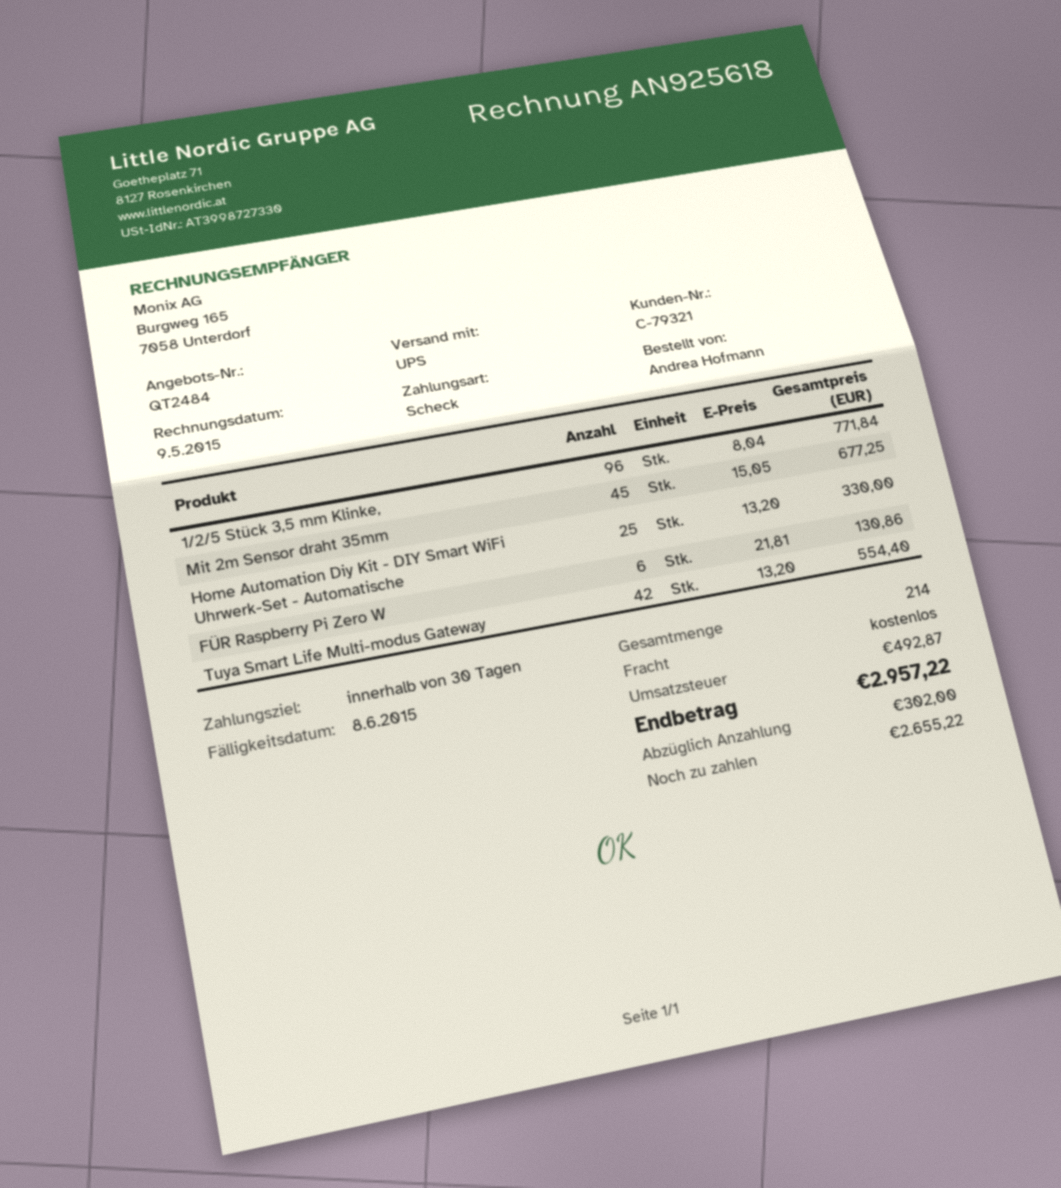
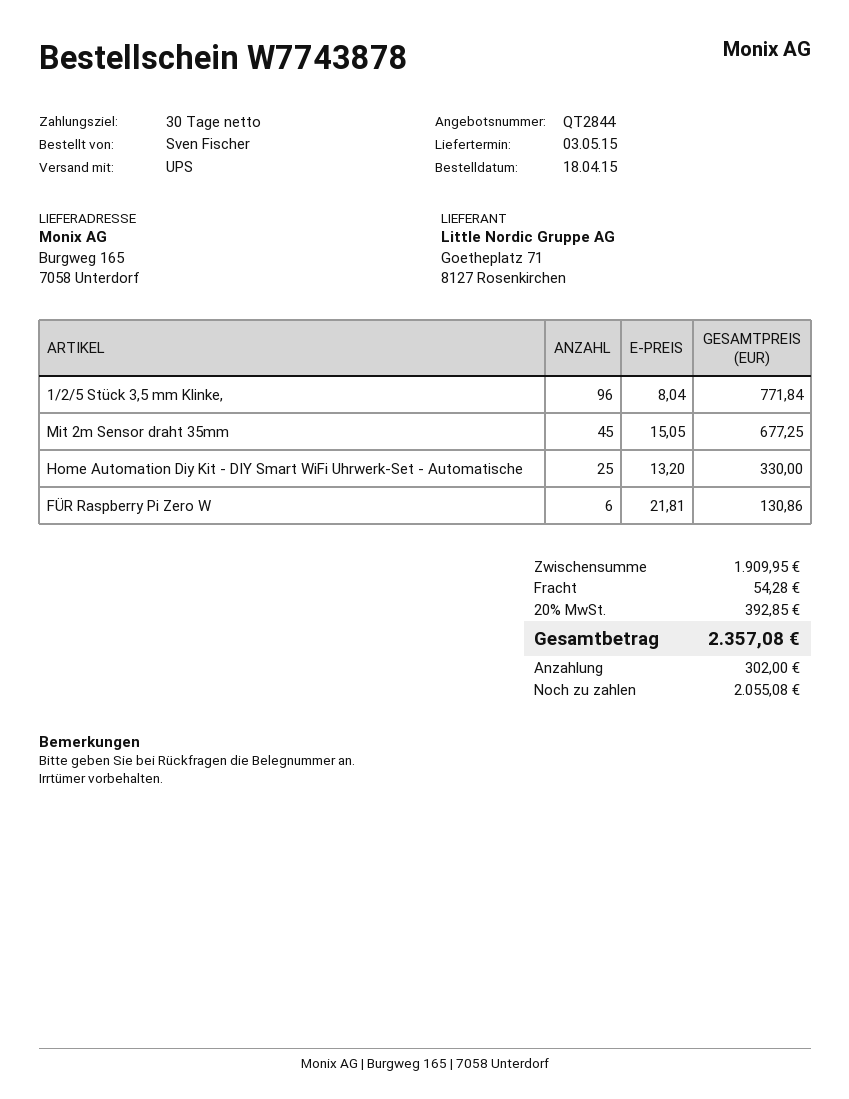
quote number: QT2484 -> QT2844
ordered by: Andrea Hofmann -> Sven Fischer
Tuya Smart Life Multi-modus Gateway: 42 x 13.20 = 554.40 -> none
shipping: 0.00 -> 54.28
tax: 492.87 -> 392.85
total: 2957.22 -> 2357.08
balance: 2655.22 -> 2055.08

